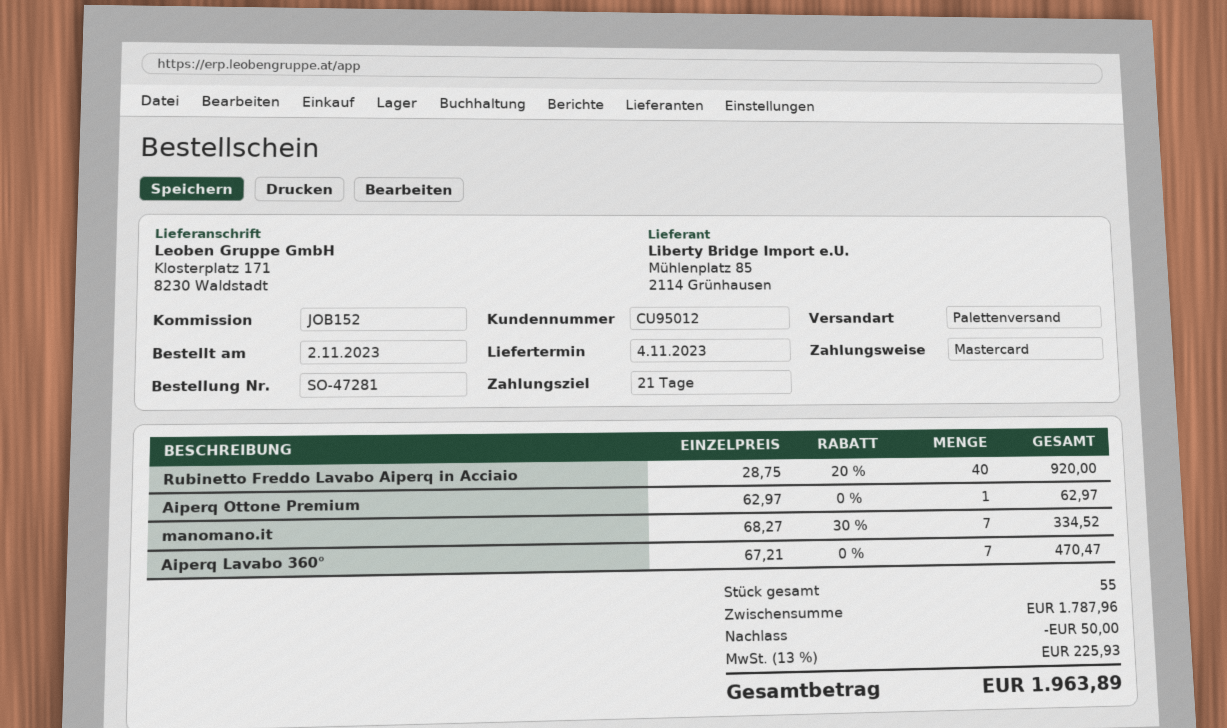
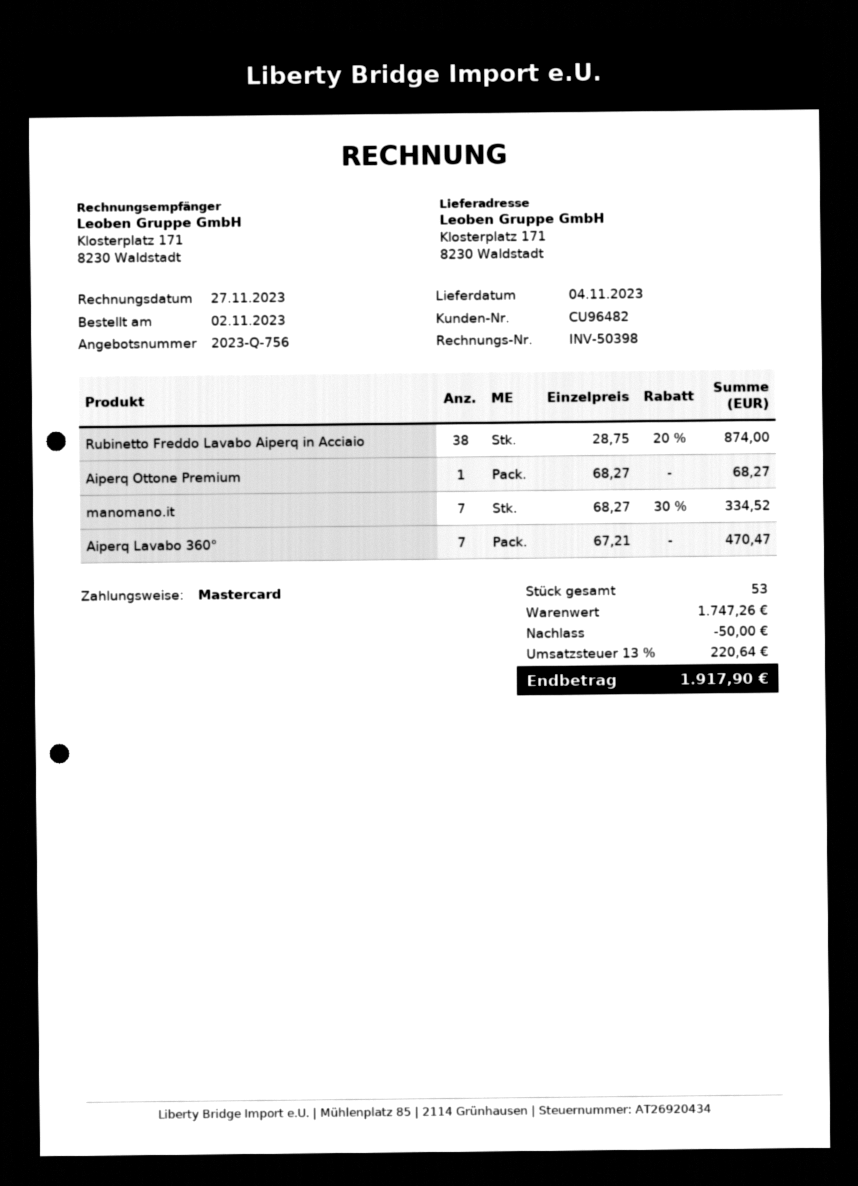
customer number: CU95012 -> CU96482
Rubinetto Freddo Lavabo Aiperq in Acciaio: 40 x 28.75 - 20% = 920.00 -> 38 x 28.75 - 20% = 874.00
Aiperq Ottone Premium: 1 x 62.97 = 62.97 -> 1 x 68.27 = 68.27
total quantity: 55 -> 53
subtotal: 1787.96 -> 1747.26
tax: 13% = 225.93 -> 13% = 220.64
total: 1963.89 -> 1917.90

